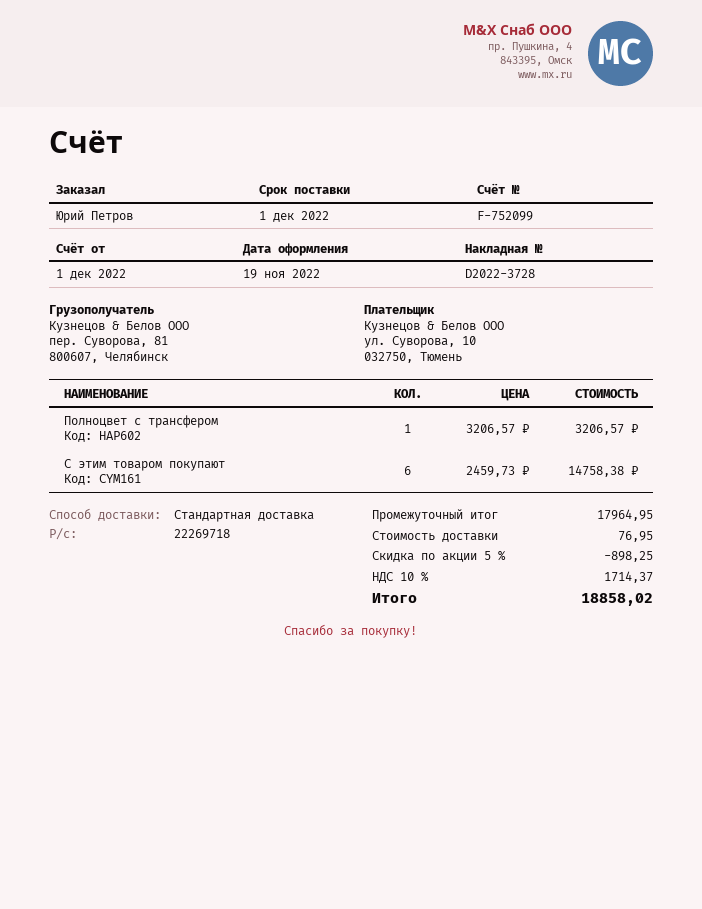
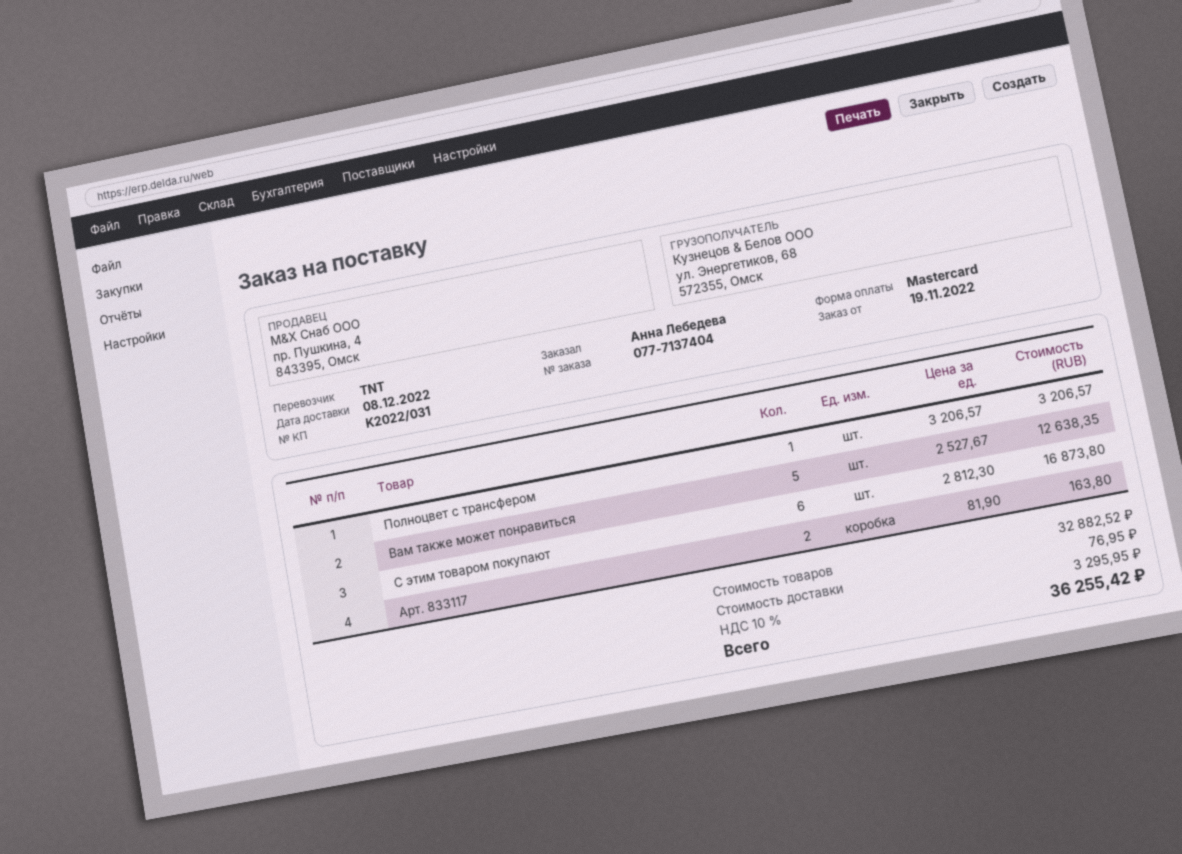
delivery date: 2022-12-01 -> 2022-12-08
ordered by: Юрий Петров -> Анна Лебедева
shipping method: standard -> TNT
ship to: пер. Суворова, 81, 800607, Челябинск -> ул. Энергетиков, 68, 572355, Омск
С этим товаром покупают: 6 x 2459.73 = 14758.38 -> 6 x 2812.30 = 16873.80
Вам также может понравиться: none -> 5 x 2527.67 = 12638.35
Арт. 833117: none -> 2 x 81.90 = 163.80
subtotal: 17964.95 -> 32882.52
discount: 5% = 898.25 -> none
tax: 10% = 1714.37 -> 10% = 3295.95
total: 18858.02 -> 36255.42

